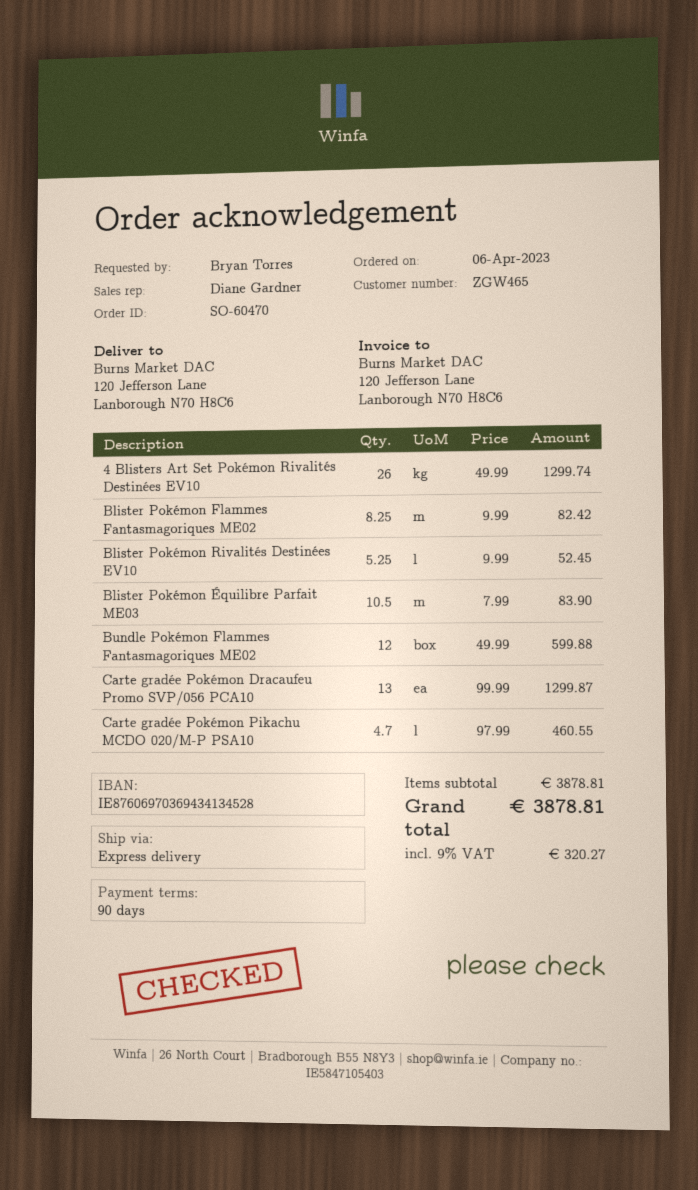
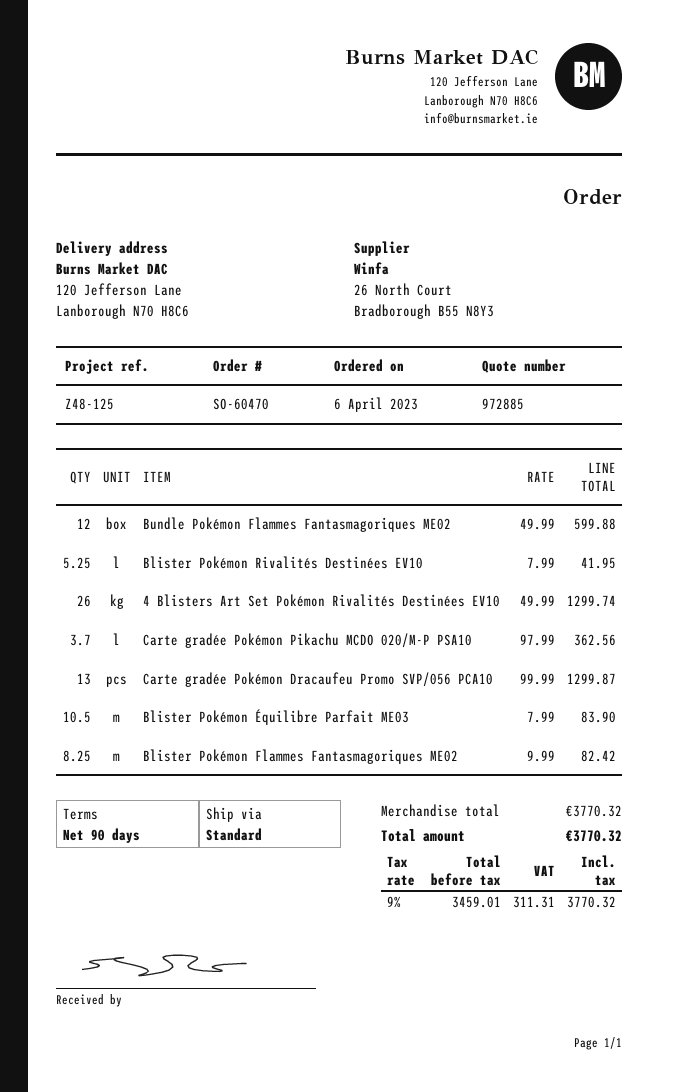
shipping method: express -> standard
Blister Pokémon Rivalités Destinées EV10: 5.25 x 9.99 = 52.45 -> 5.25 x 7.99 = 41.95
Carte gradée Pokémon Pikachu MCDO 020/M-P PSA10: 4.7 x 97.99 = 460.55 -> 3.7 x 97.99 = 362.56
subtotal: 3878.81 -> 3770.32
tax: 9% = 320.27 -> 9% = 311.31
total: 3878.81 -> 3770.32

